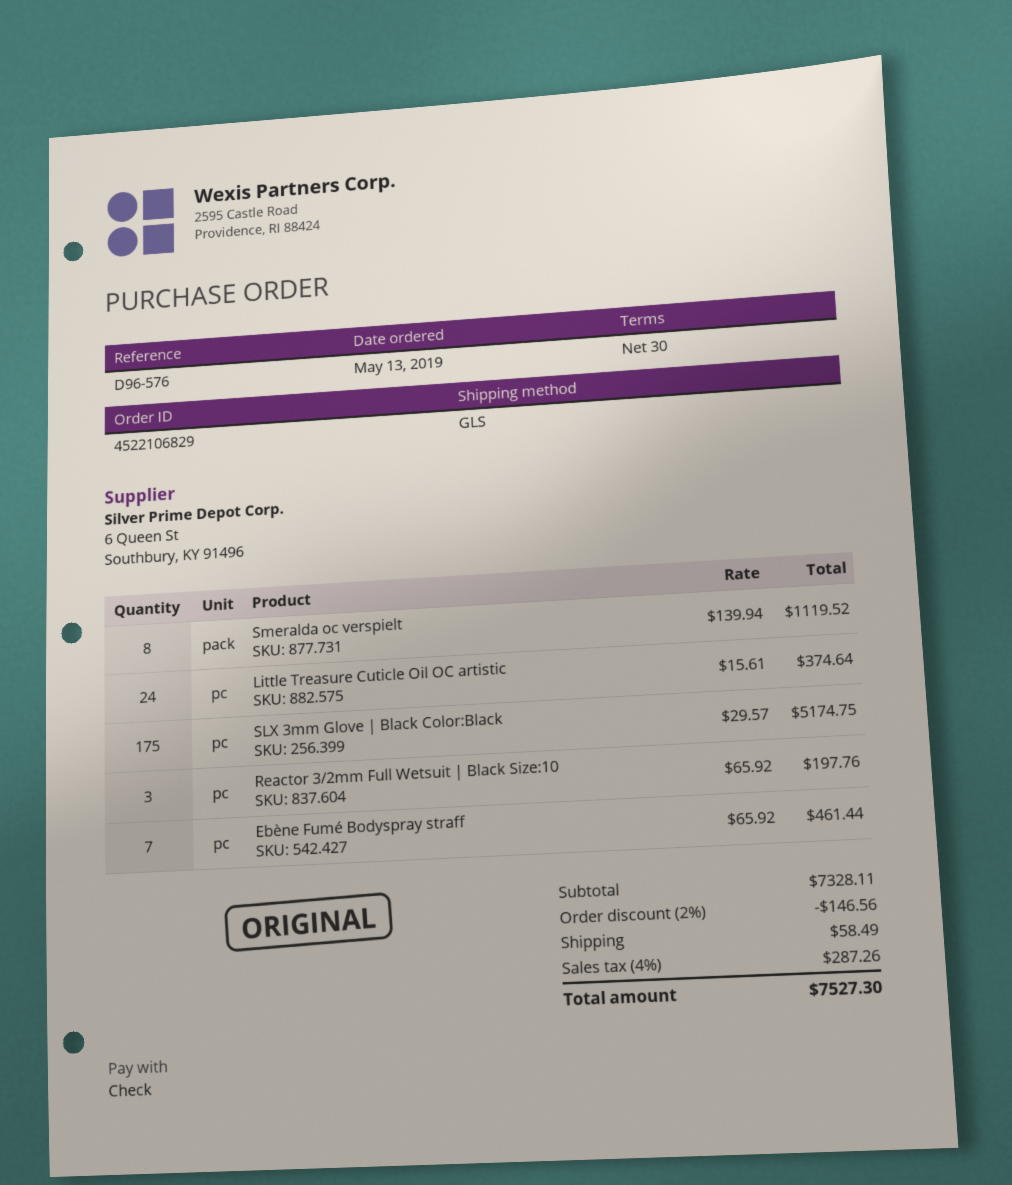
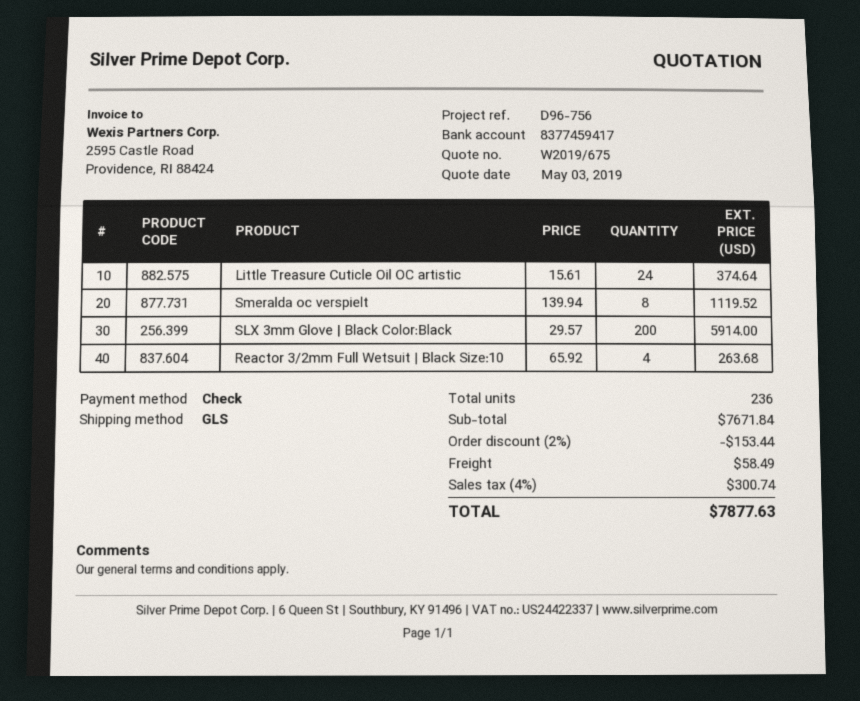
reference: D96-576 -> D96-756
SLX 3mm Glove | Black Color:Black: 175 x 29.57 = 5174.75 -> 200 x 29.57 = 5914.00
Reactor 3/2mm Full Wetsuit | Black Size:10: 3 x 65.92 = 197.76 -> 4 x 65.92 = 263.68
Ebène Fumé Bodyspray straff: 7 x 65.92 = 461.44 -> none
subtotal: 7328.11 -> 7671.84
discount: 2% = 146.56 -> 2% = 153.44
tax: 4% = 287.26 -> 4% = 300.74
total: 7527.30 -> 7877.63

